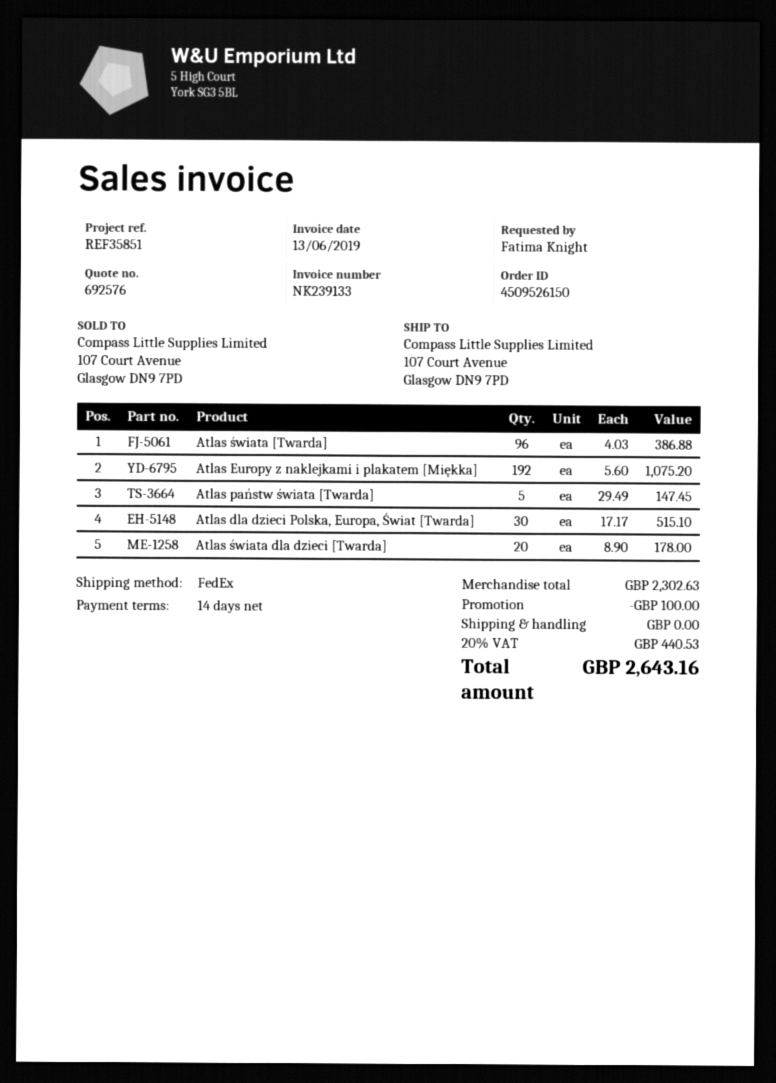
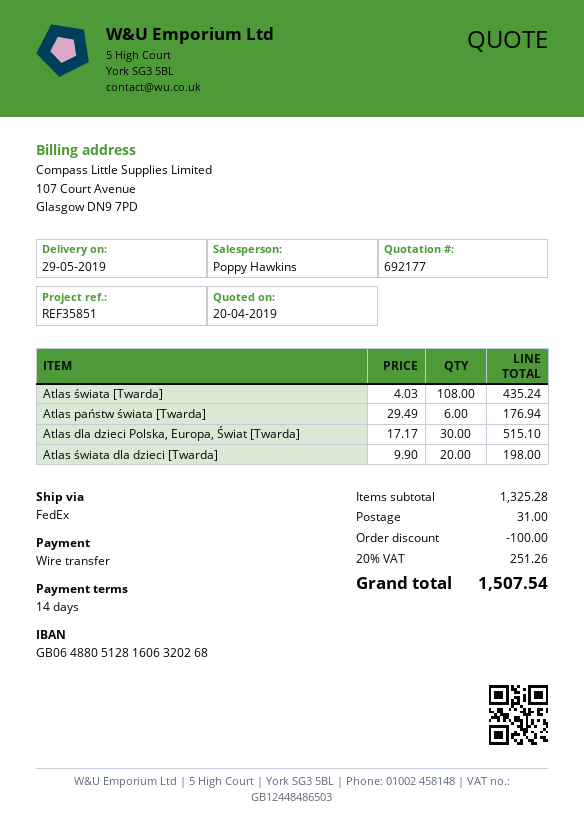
quote number: 692576 -> 692177
Atlas świata [Twarda]: 96 x 4.03 = 386.88 -> 108 x 4.03 = 435.24
Atlas Europy z naklejkami i plakatem [Miękka]: 192 x 5.60 = 1075.20 -> none
Atlas państw świata [Twarda]: 5 x 29.49 = 147.45 -> 6 x 29.49 = 176.94
Atlas świata dla dzieci [Twarda]: 20 x 8.90 = 178.00 -> 20 x 9.90 = 198.00
subtotal: 2302.63 -> 1325.28
shipping: 0.00 -> 31.00
tax: 20% = 440.53 -> 20% = 251.26
total: 2643.16 -> 1507.54

